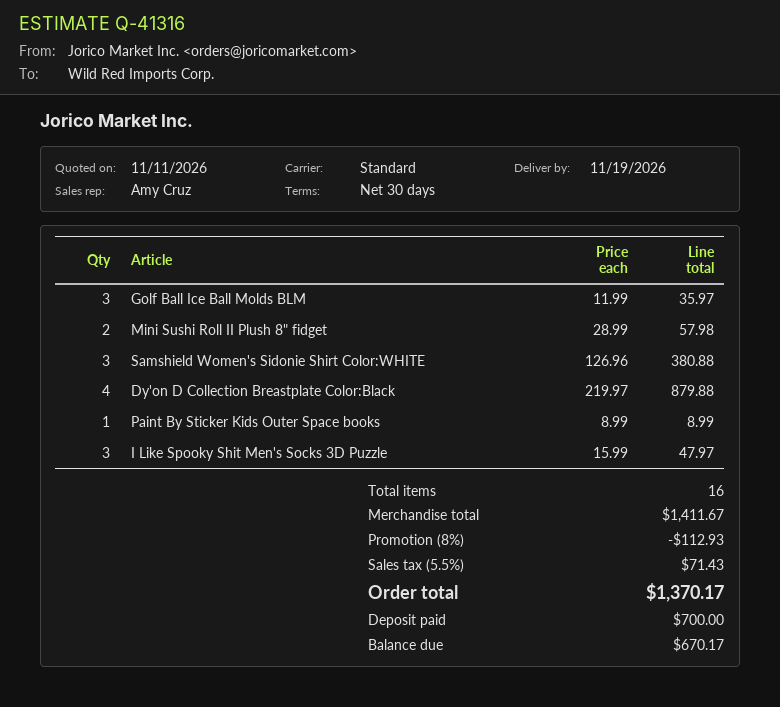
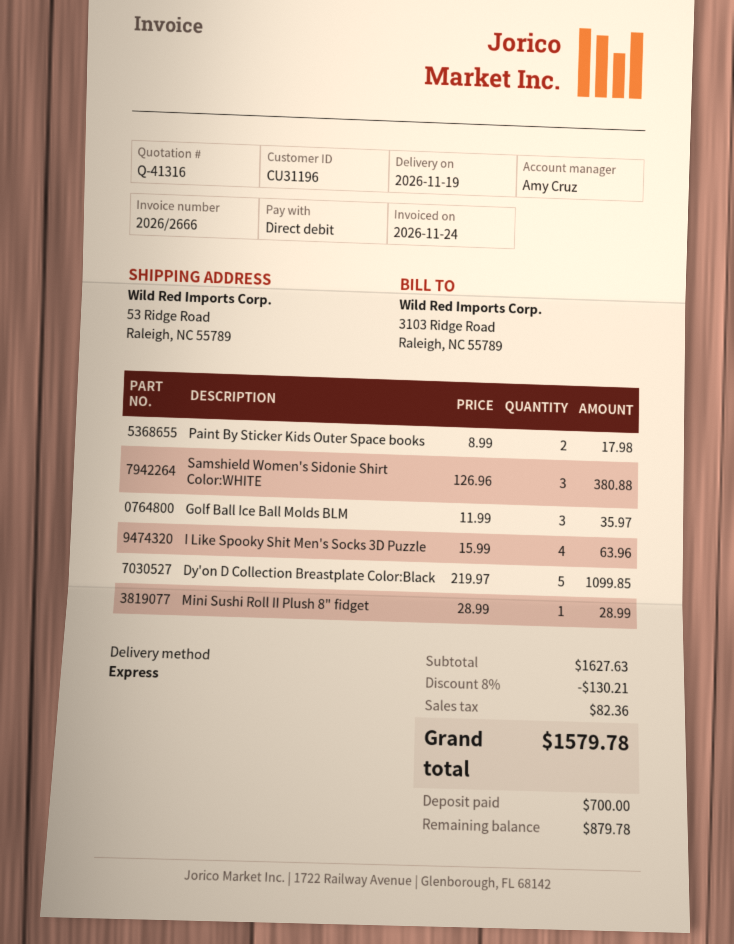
shipping method: standard -> express
Mini Sushi Roll II Plush 8" fidget: 2 x 28.99 = 57.98 -> 1 x 28.99 = 28.99
Dy'on D Collection Breastplate Color:Black: 4 x 219.97 = 879.88 -> 5 x 219.97 = 1099.85
Paint By Sticker Kids Outer Space books: 1 x 8.99 = 8.99 -> 2 x 8.99 = 17.98
I Like Spooky Shit Men's Socks 3D Puzzle: 3 x 15.99 = 47.97 -> 4 x 15.99 = 63.96
subtotal: 1411.67 -> 1627.63
discount: 8% = 112.93 -> 8% = 130.21
tax: 71.43 -> 82.36
total: 1370.17 -> 1579.78
balance: 670.17 -> 879.78

